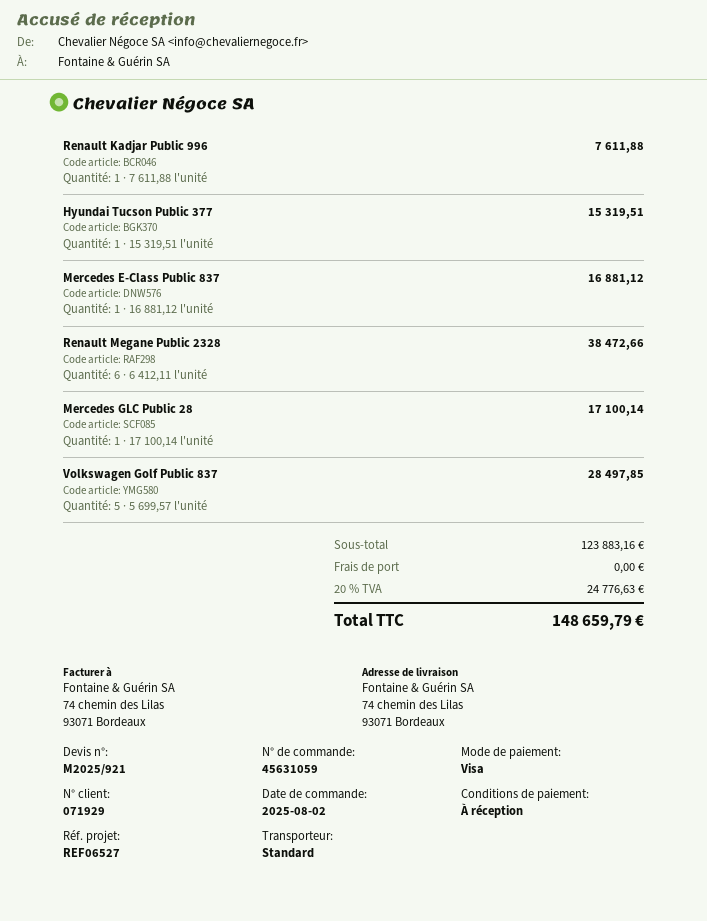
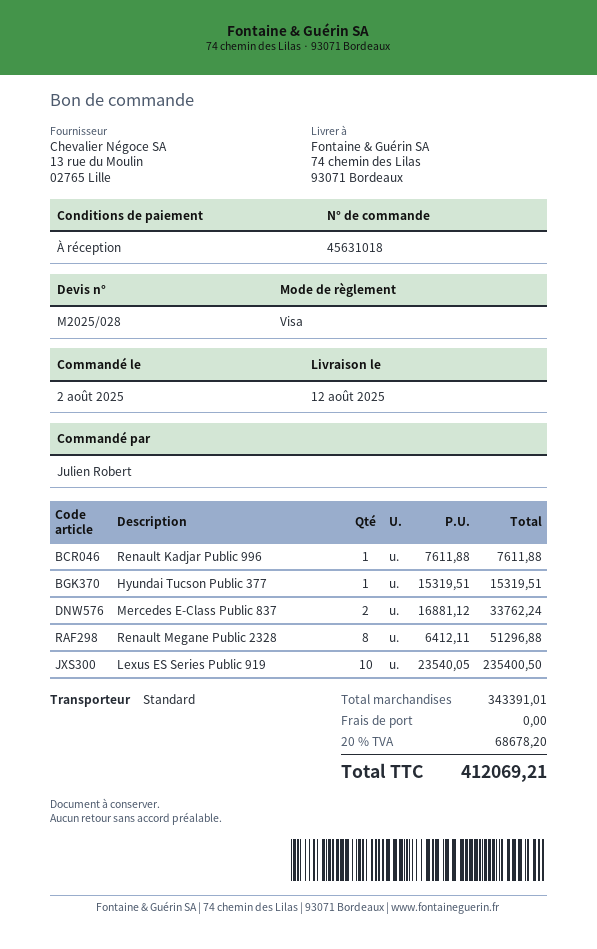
quote number: M2025/921 -> M2025/028
order number: 45631059 -> 45631018
Mercedes E-Class Public 837: 1 x 16881.12 = 16881.12 -> 2 x 16881.12 = 33762.24
Renault Megane Public 2328: 6 x 6412.11 = 38472.66 -> 8 x 6412.11 = 51296.88
Mercedes GLC Public 28: 1 x 17100.14 = 17100.14 -> none
Volkswagen Golf Public 837: 5 x 5699.57 = 28497.85 -> none
Lexus ES Series Public 919: none -> 10 x 23540.05 = 235400.50
subtotal: 123883.16 -> 343391.01
tax: 20% = 24776.63 -> 20% = 68678.20
total: 148659.79 -> 412069.21

